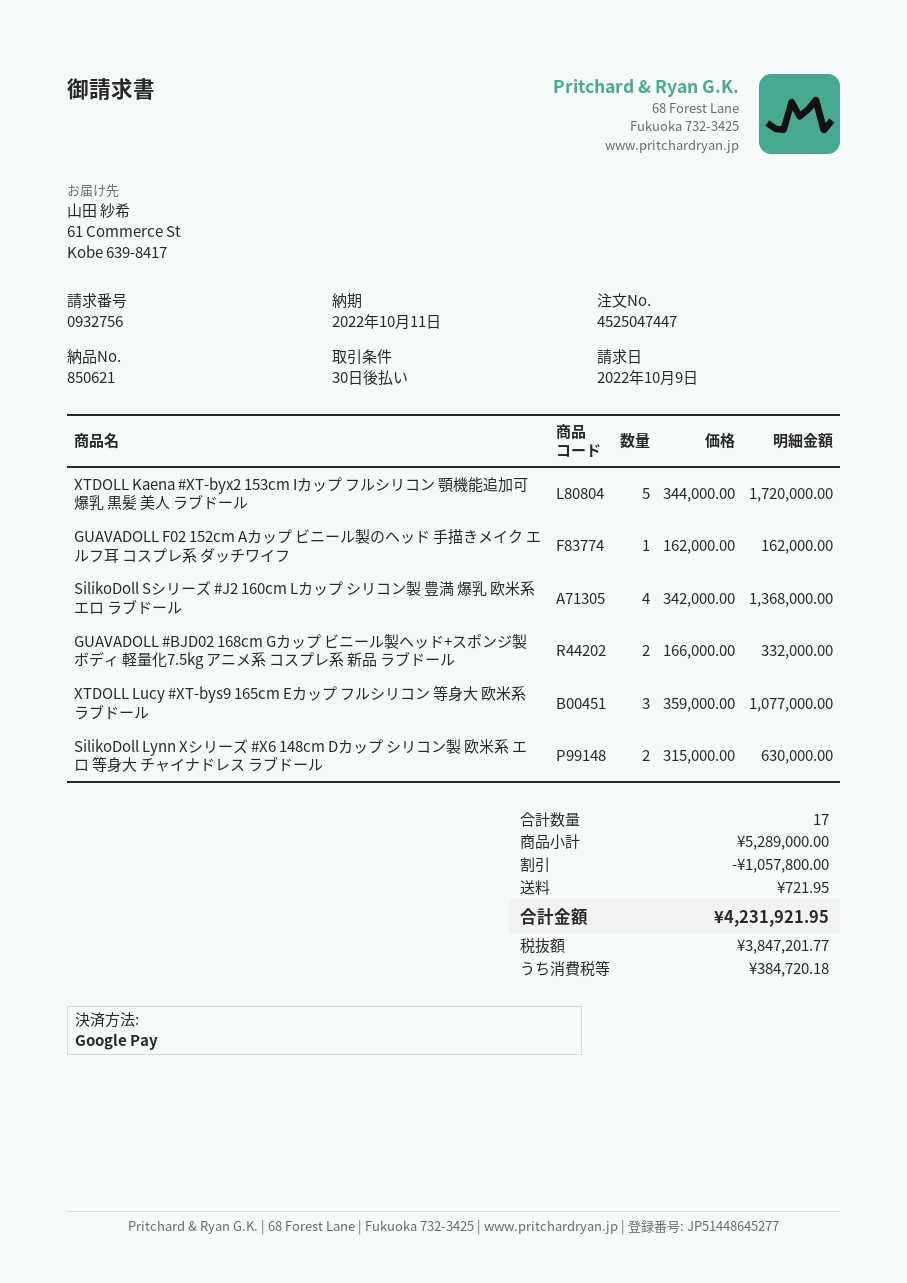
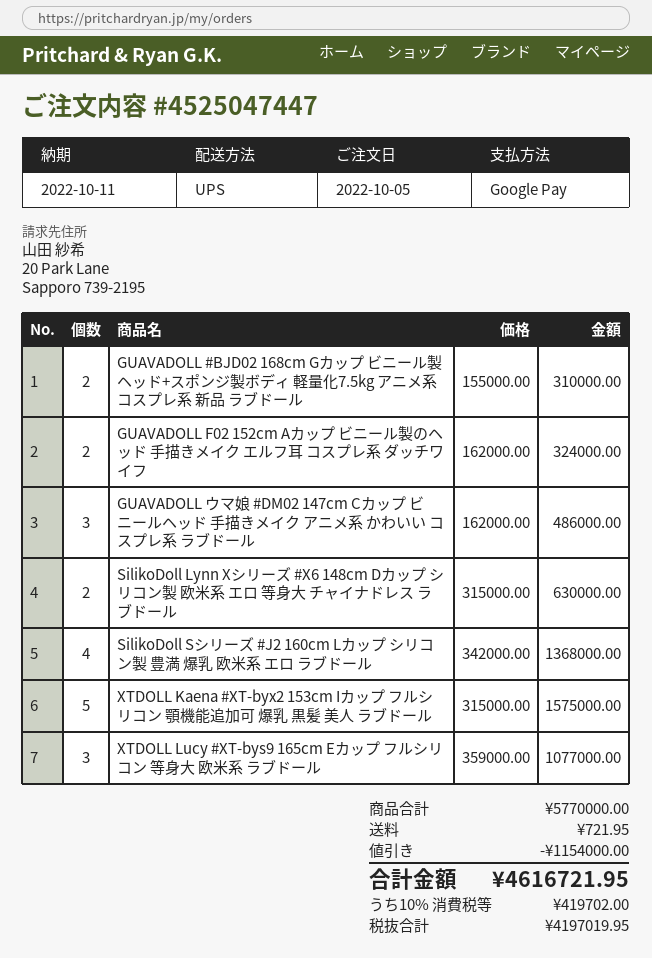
XTDOLL Kaena #XT-byx2 153cm Iカップ フルシリコン 顎機能追加可 爆乳 黒髪 美人 ラブドール: 5 x 344000.00 = 1720000.00 -> 5 x 315000.00 = 1575000.00
GUAVADOLL F02 152cm Aカップ ビニール製のヘッド 手描きメイク エルフ耳 コスプレ系 ダッチワイフ: 1 x 162000.00 = 162000.00 -> 2 x 162000.00 = 324000.00
GUAVADOLL #BJD02 168cm Gカップ ビニール製ヘッド+スポンジ製ボディ 軽量化7.5kg アニメ系 コスプレ系 新品 ラブドール: 2 x 166000.00 = 332000.00 -> 2 x 155000.00 = 310000.00
GUAVADOLL ウマ娘 #DM02 147cm Cカップ ビニールヘッド 手描きメイク アニメ系 かわいい コスプレ系 ラブドール: none -> 3 x 162000.00 = 486000.00
subtotal: 5289000.00 -> 5770000.00
discount: 1057800.00 -> 1154000.00
net: 3847201.77 -> 4197019.95
tax: 384720.18 -> 419702.00
total: 4231921.95 -> 4616721.95

